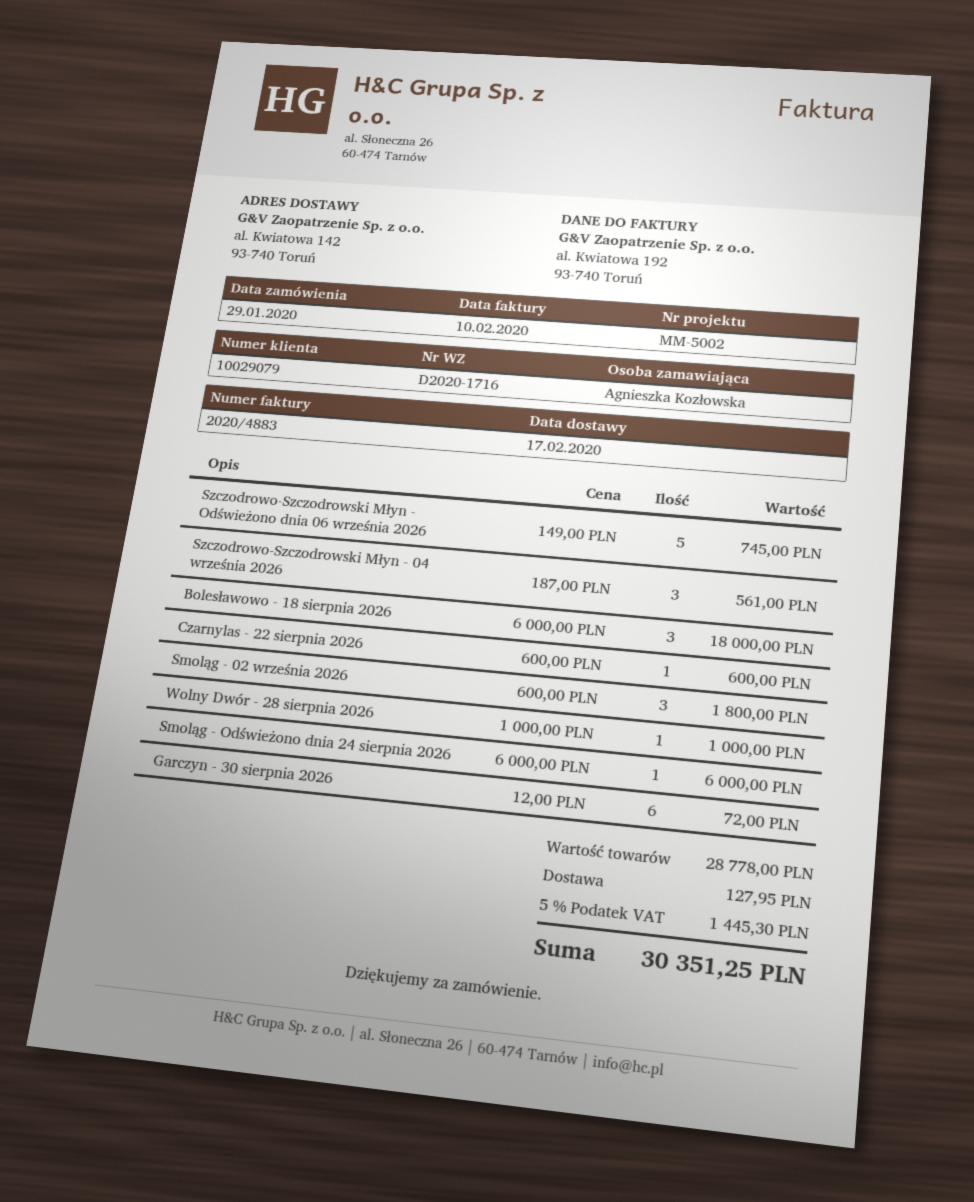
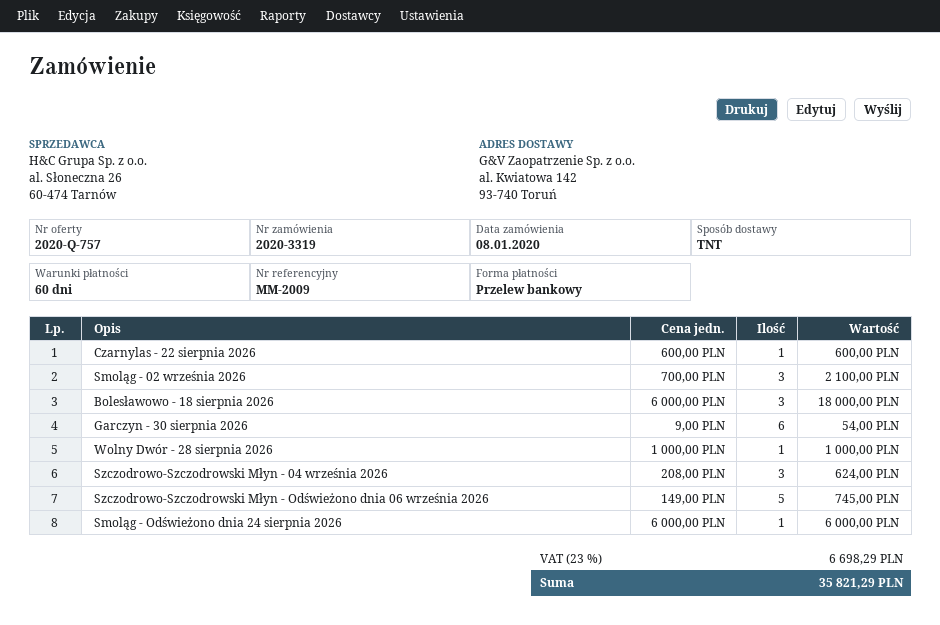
order date: 2020-01-29 -> 2020-01-08
reference: MM-5002 -> MM-2009
Szczodrowo-Szczodrowski Młyn - 04 września 2026: 3 x 187.00 = 561.00 -> 3 x 208.00 = 624.00
Smoląg - 02 września 2026: 3 x 600.00 = 1800.00 -> 3 x 700.00 = 2100.00
Garczyn - 30 sierpnia 2026: 6 x 12.00 = 72.00 -> 6 x 9.00 = 54.00
shipping: 127.95 -> none
tax: 5% = 1445.30 -> 23% = 6698.29
total: 30351.25 -> 35821.29

